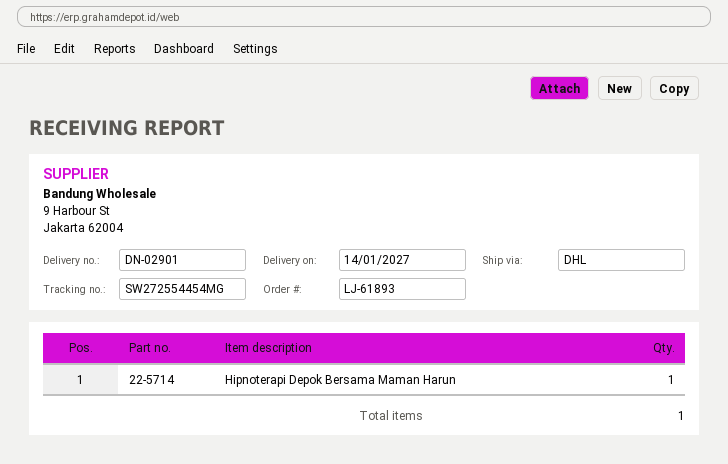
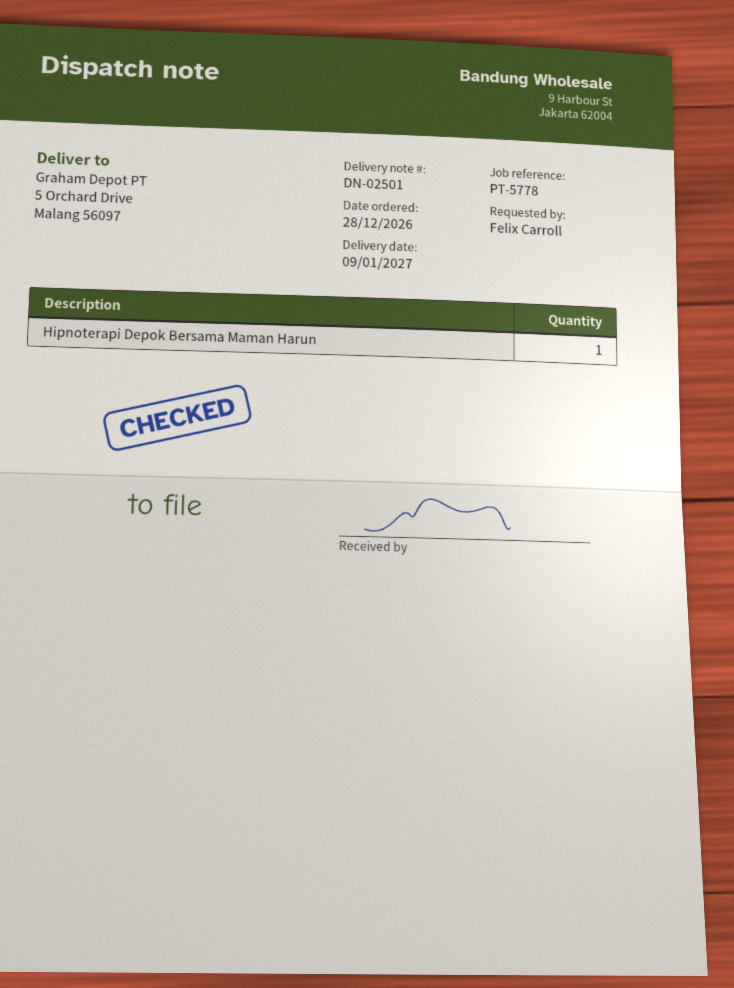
delivery note number: DN-02901 -> DN-02501
delivery date: 2027-01-14 -> 2027-01-09

